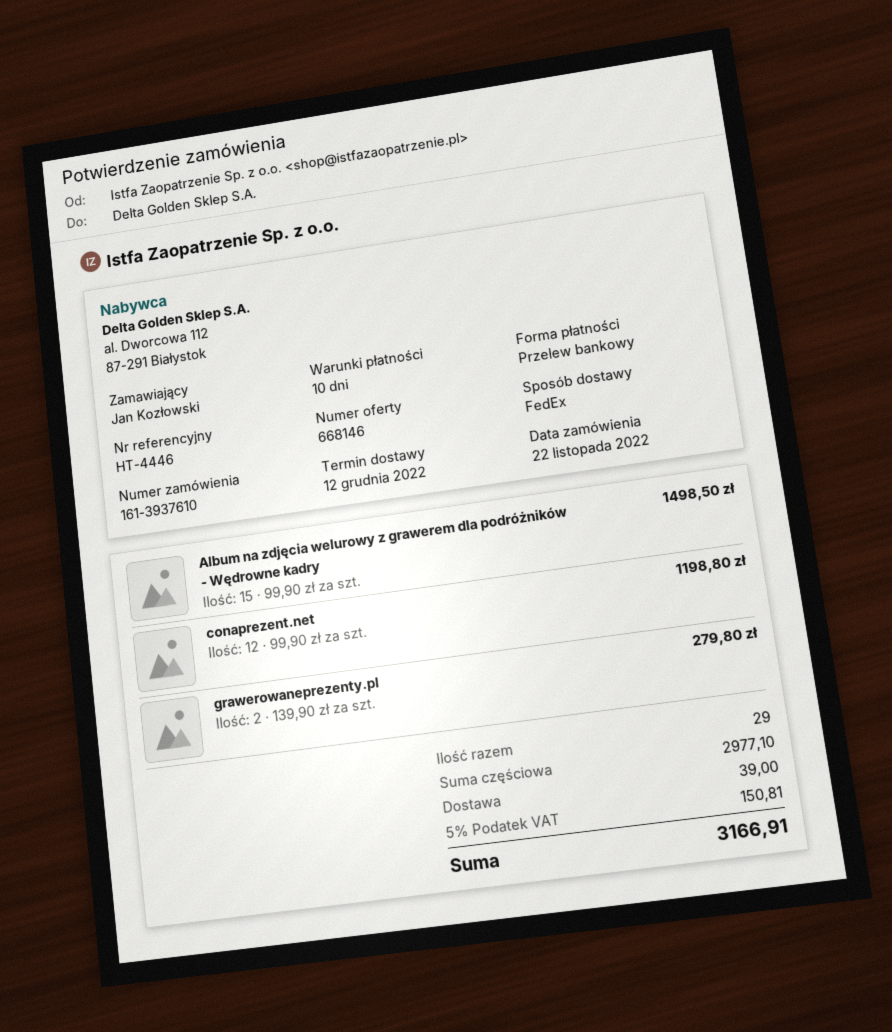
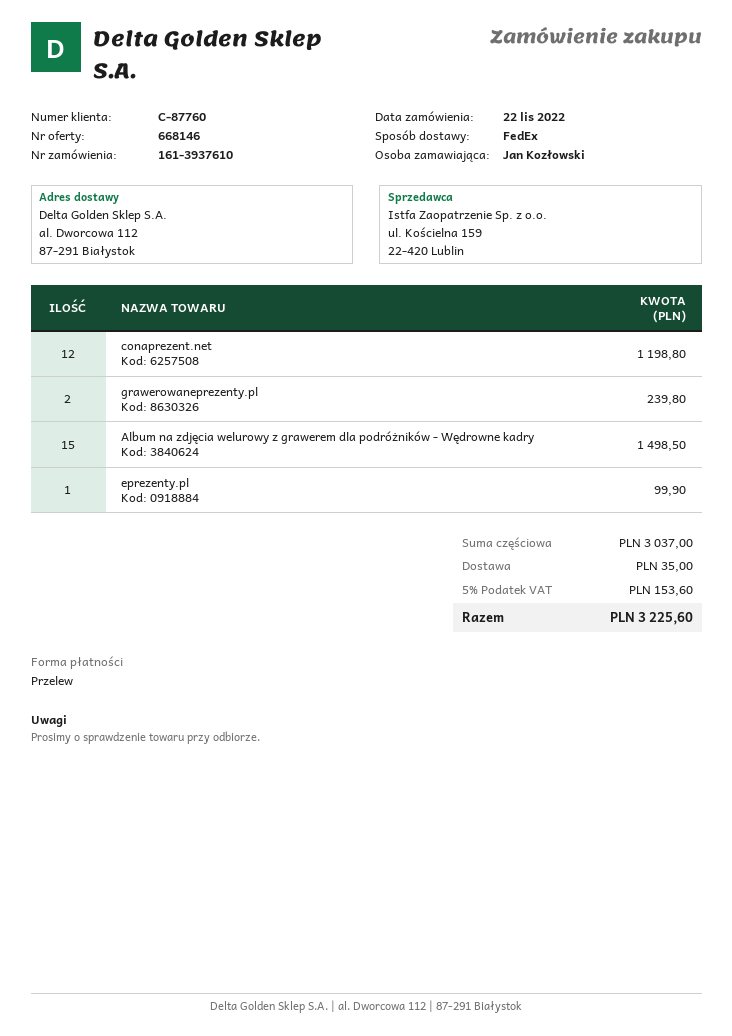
grawerowaneprezenty.pl: 2 for 279.80 -> 2 for 239.80
eprezenty.pl: none -> 1 for 99.90
subtotal: 2977.10 -> 3037.00
shipping: 39.00 -> 35.00
tax: 5% = 150.81 -> 5% = 153.60
total: 3166.91 -> 3225.60

